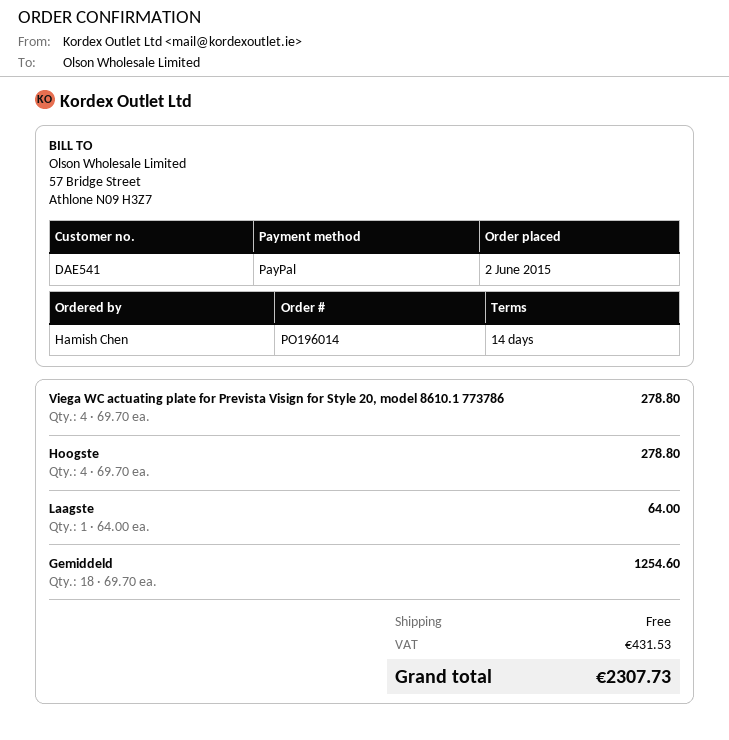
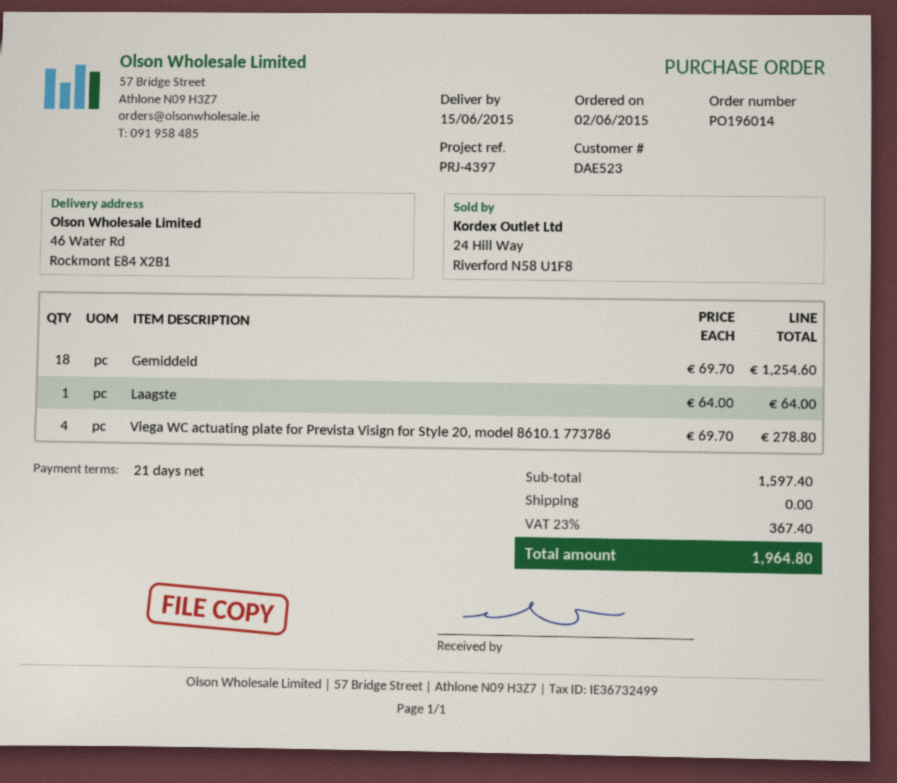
payment terms: 14 days -> 21 days
customer number: DAE541 -> DAE523
Hoogste: 4 x 69.70 = 278.80 -> none
tax: 431.53 -> 367.40
total: 2307.73 -> 1964.80

